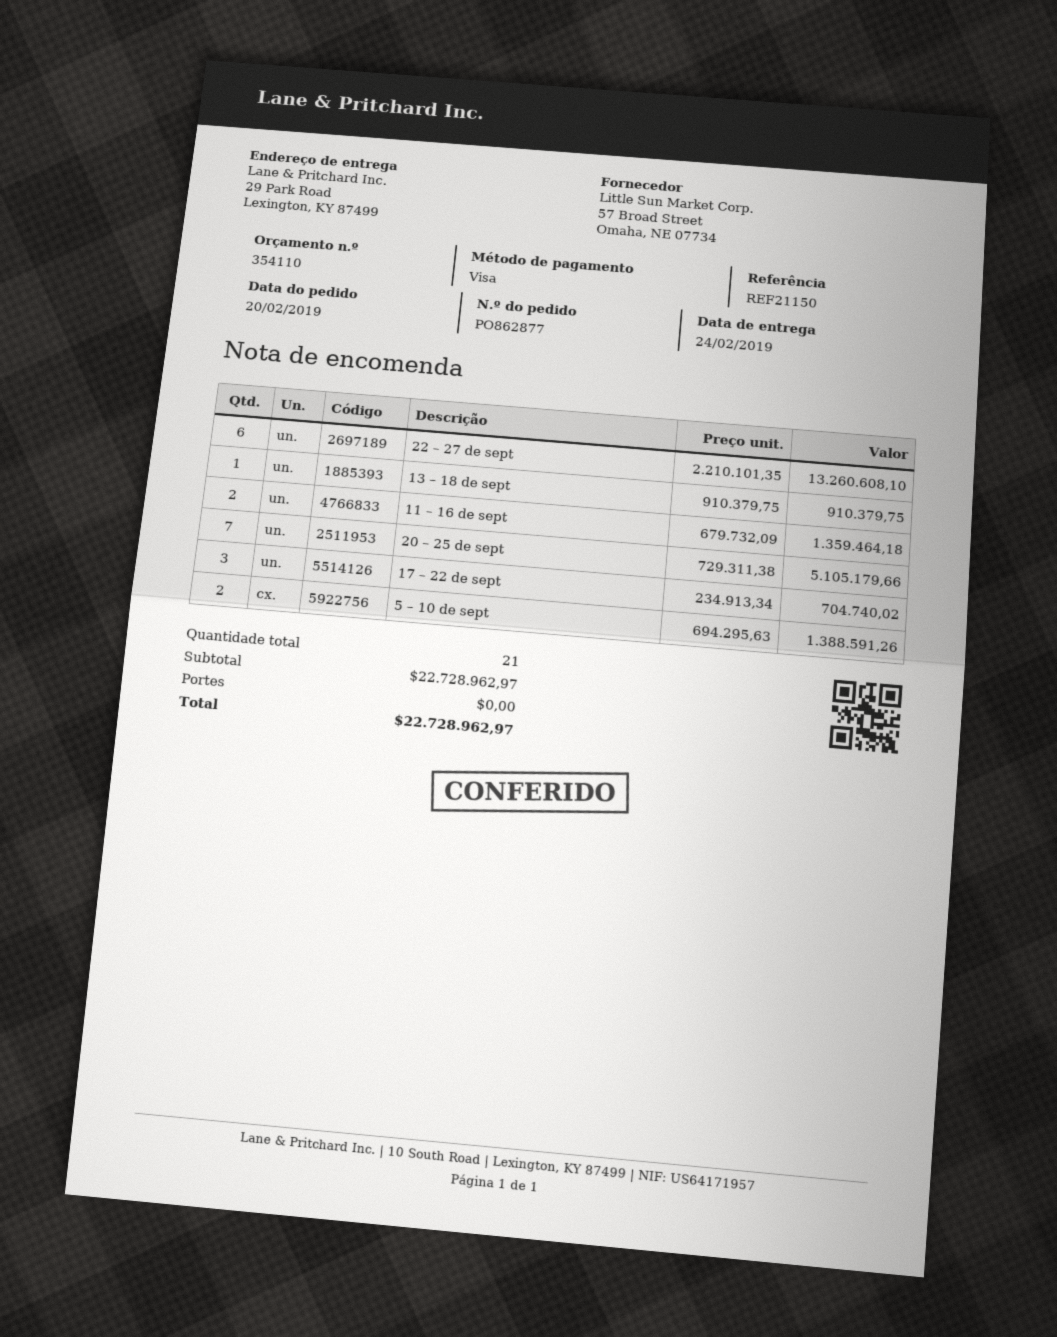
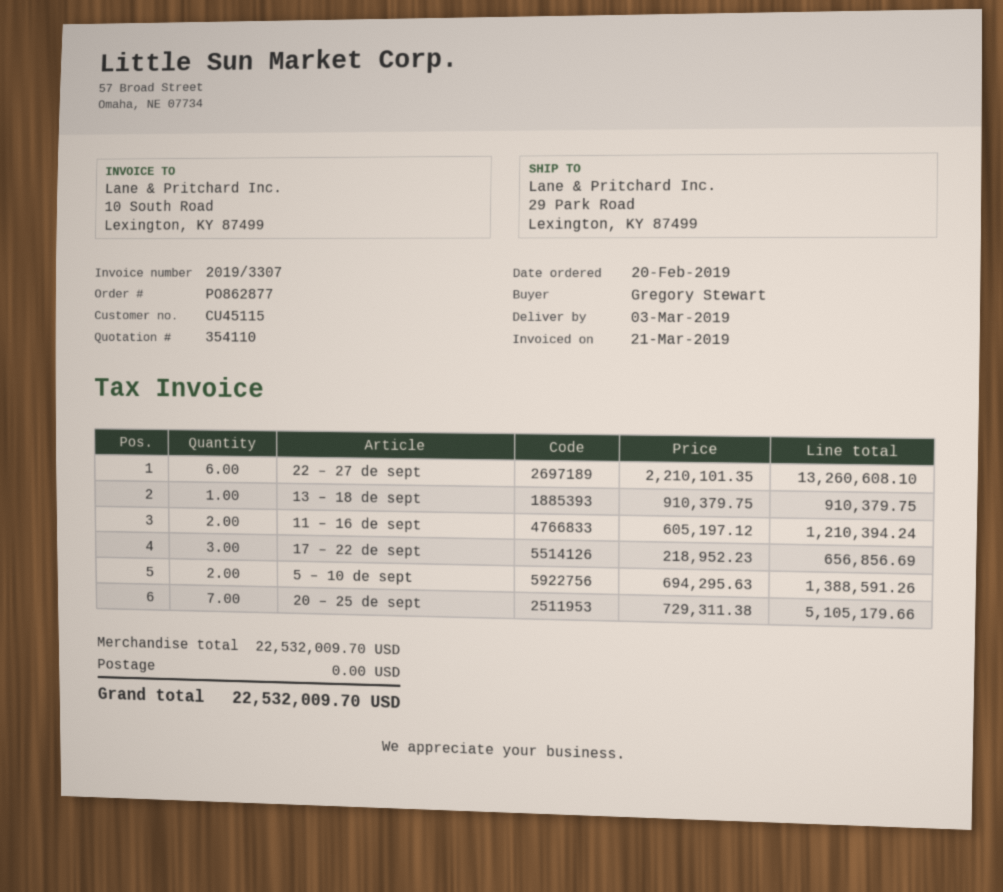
delivery date: 2019-02-24 -> 2019-03-03
11 – 16 de sept: 2 x 679732.09 = 1359464.18 -> 2 x 605197.12 = 1210394.24
17 – 22 de sept: 3 x 234913.34 = 704740.02 -> 3 x 218952.23 = 656856.69
subtotal: 22728962.97 -> 22532009.70
total: 22728962.97 -> 22532009.70

